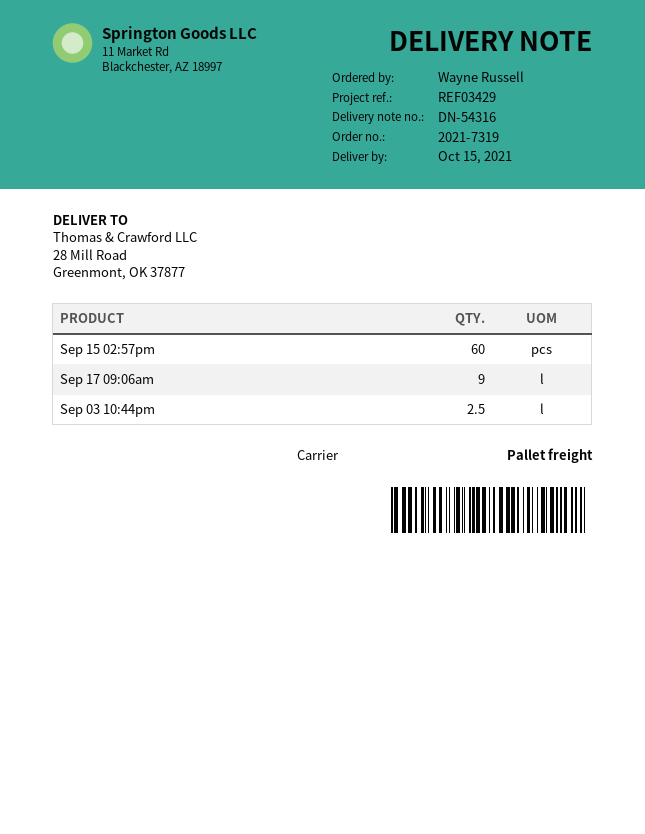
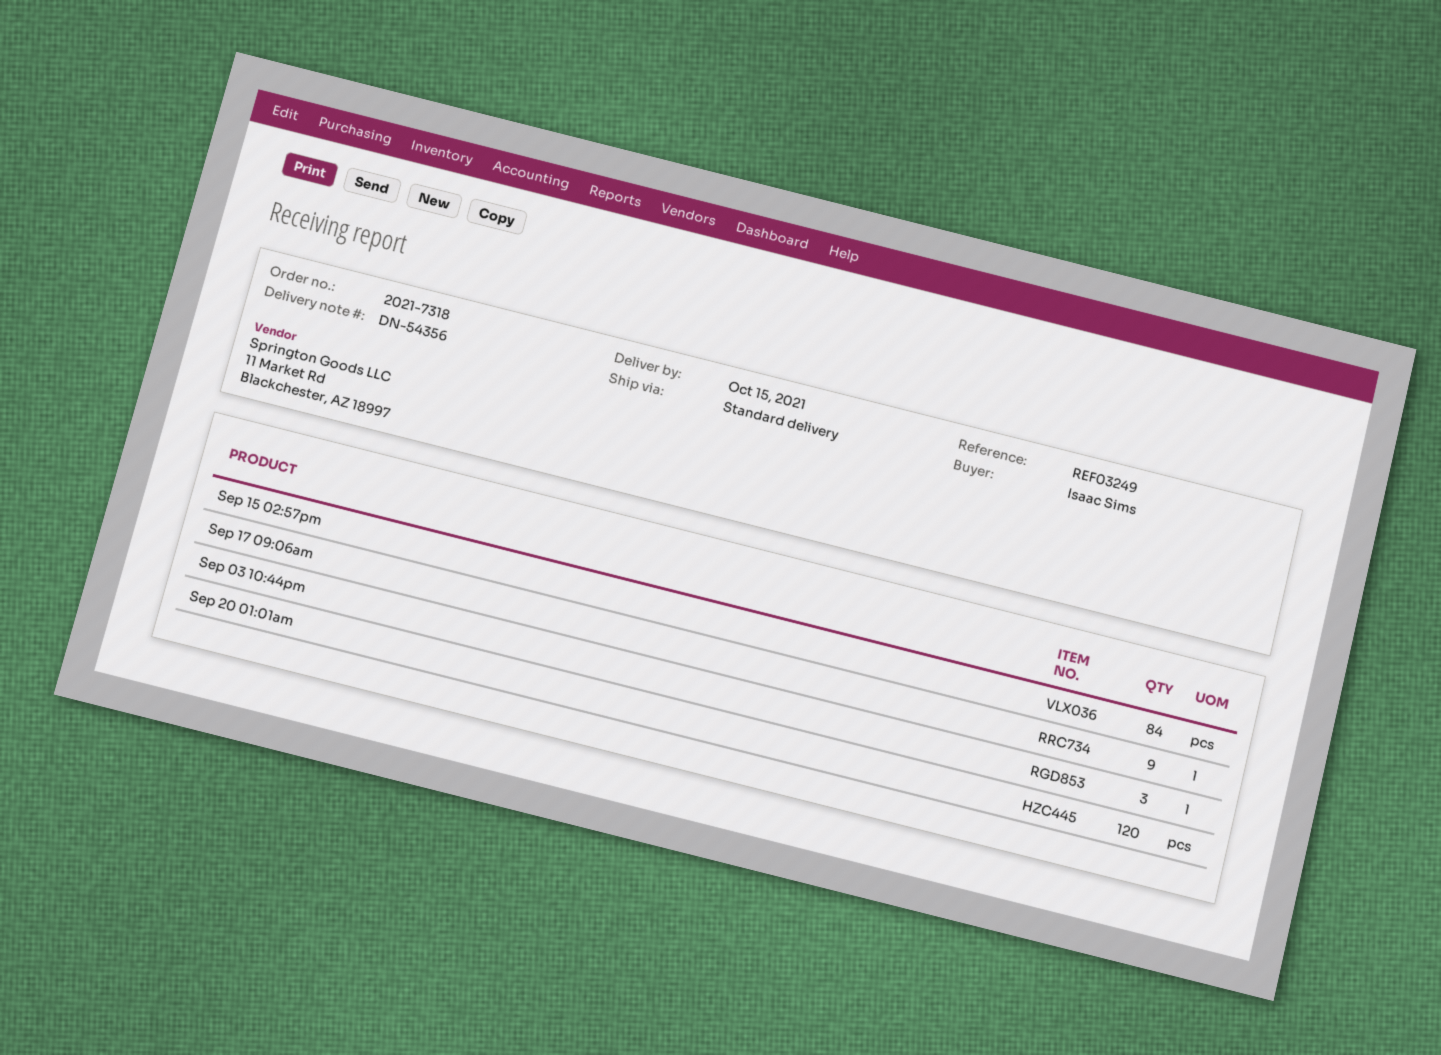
order number: 2021-7319 -> 2021-7318
delivery note number: DN-54316 -> DN-54356
reference: REF03429 -> REF03249
ordered by: Wayne Russell -> Isaac Sims
shipping method: pallet freight -> standard
Sep 15 02:57pm: 60 -> 84
Sep 03 10:44pm: 2.5 -> 3
Sep 20 01:01am: none -> 120

